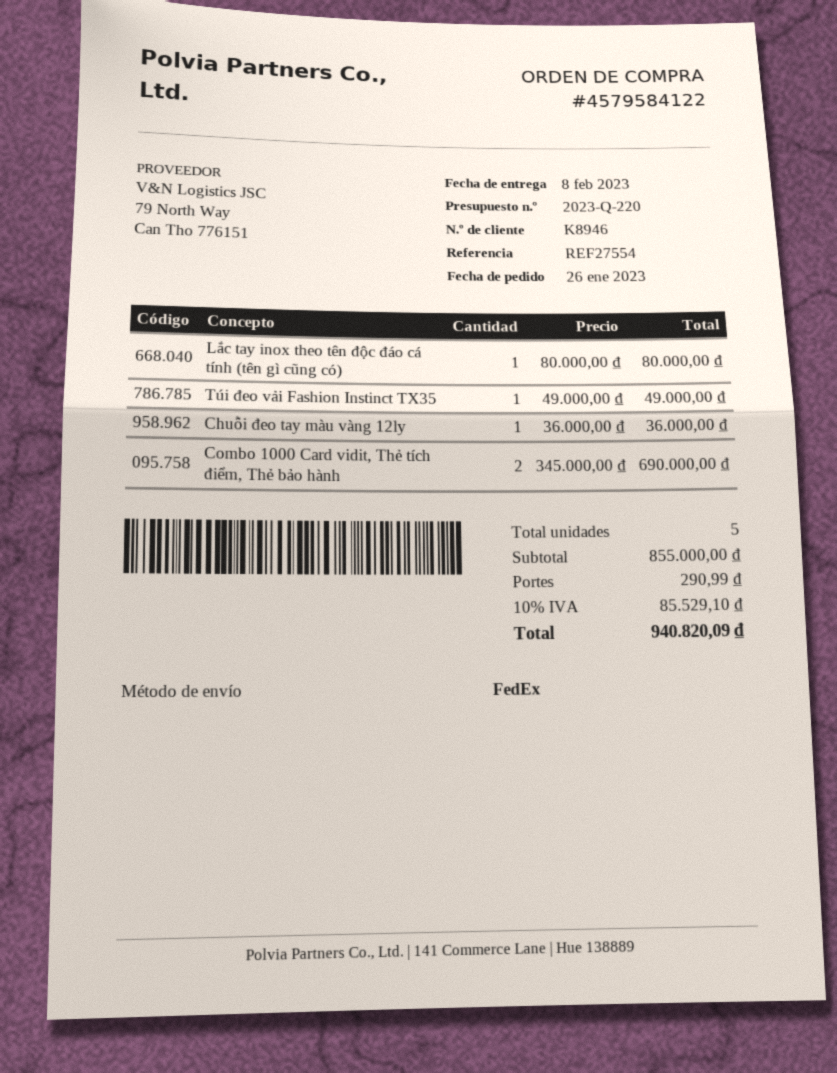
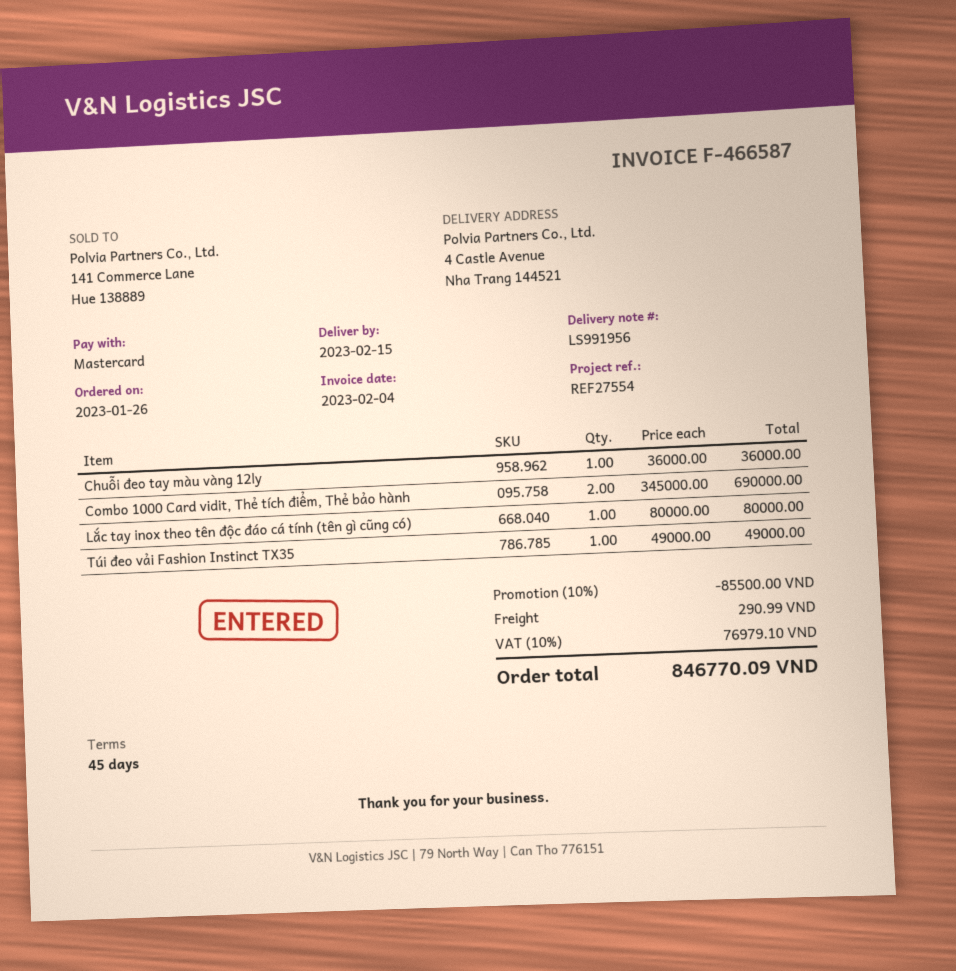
delivery date: 2023-02-08 -> 2023-02-15
discount: none -> 10% = 85500.00
tax: 10% = 85529.10 -> 10% = 76979.10
total: 940820.09 -> 846770.09

